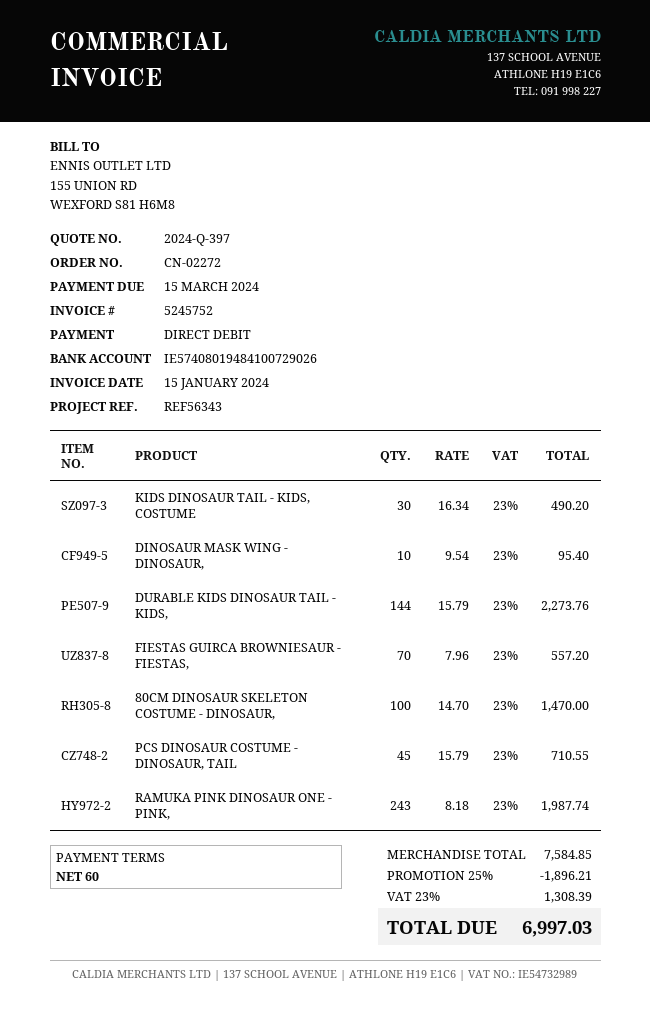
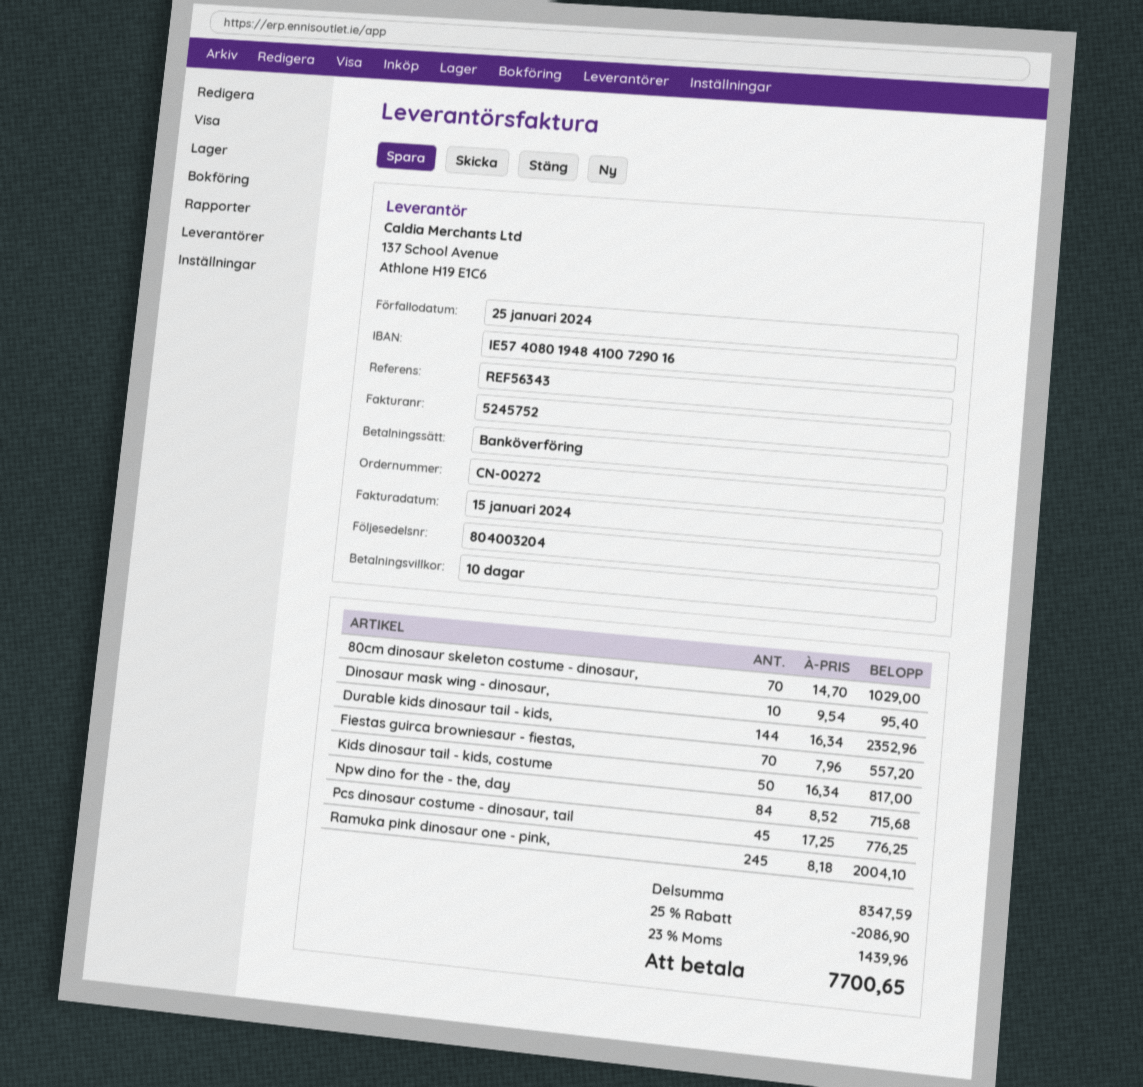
order number: CN-02272 -> CN-00272
payment terms: 60 days -> 10 days
due date: 2024-03-15 -> 2024-01-25
payment method: direct debit -> bank transfer
bank account: IE57408019484100729026 -> IE57408019484100729016
KIDS DINOSAUR TAIL - KIDS, COSTUME: 30 x 16.34 = 490.20 -> 50 x 16.34 = 817.00
DURABLE KIDS DINOSAUR TAIL - KIDS,: 144 x 15.79 = 2273.76 -> 144 x 16.34 = 2352.96
80CM DINOSAUR SKELETON COSTUME - DINOSAUR,: 100 x 14.70 = 1470.00 -> 70 x 14.70 = 1029.00
PCS DINOSAUR COSTUME - DINOSAUR, TAIL: 45 x 15.79 = 710.55 -> 45 x 17.25 = 776.25
RAMUKA PINK DINOSAUR ONE - PINK,: 243 x 8.18 = 1987.74 -> 245 x 8.18 = 2004.10
Npw dino for the - the, day: none -> 84 x 8.52 = 715.68
subtotal: 7584.85 -> 8347.59
discount: 25% = 1896.21 -> 25% = 2086.90
tax: 23% = 1308.39 -> 23% = 1439.96
total: 6997.03 -> 7700.65

